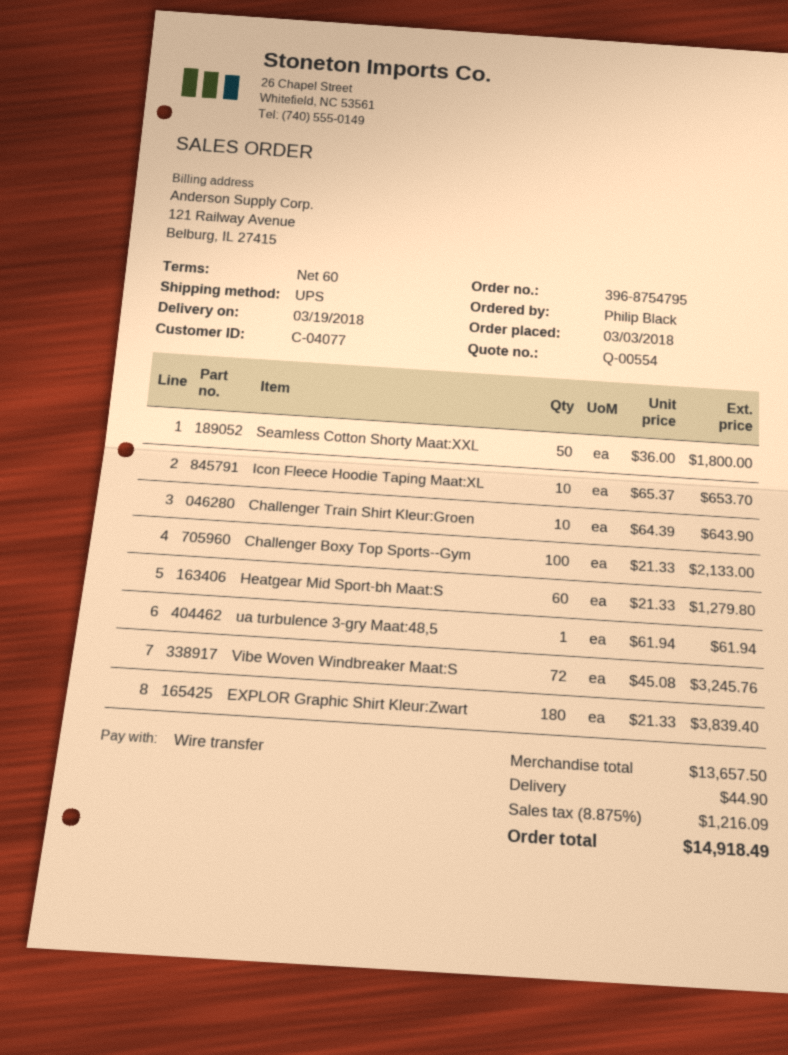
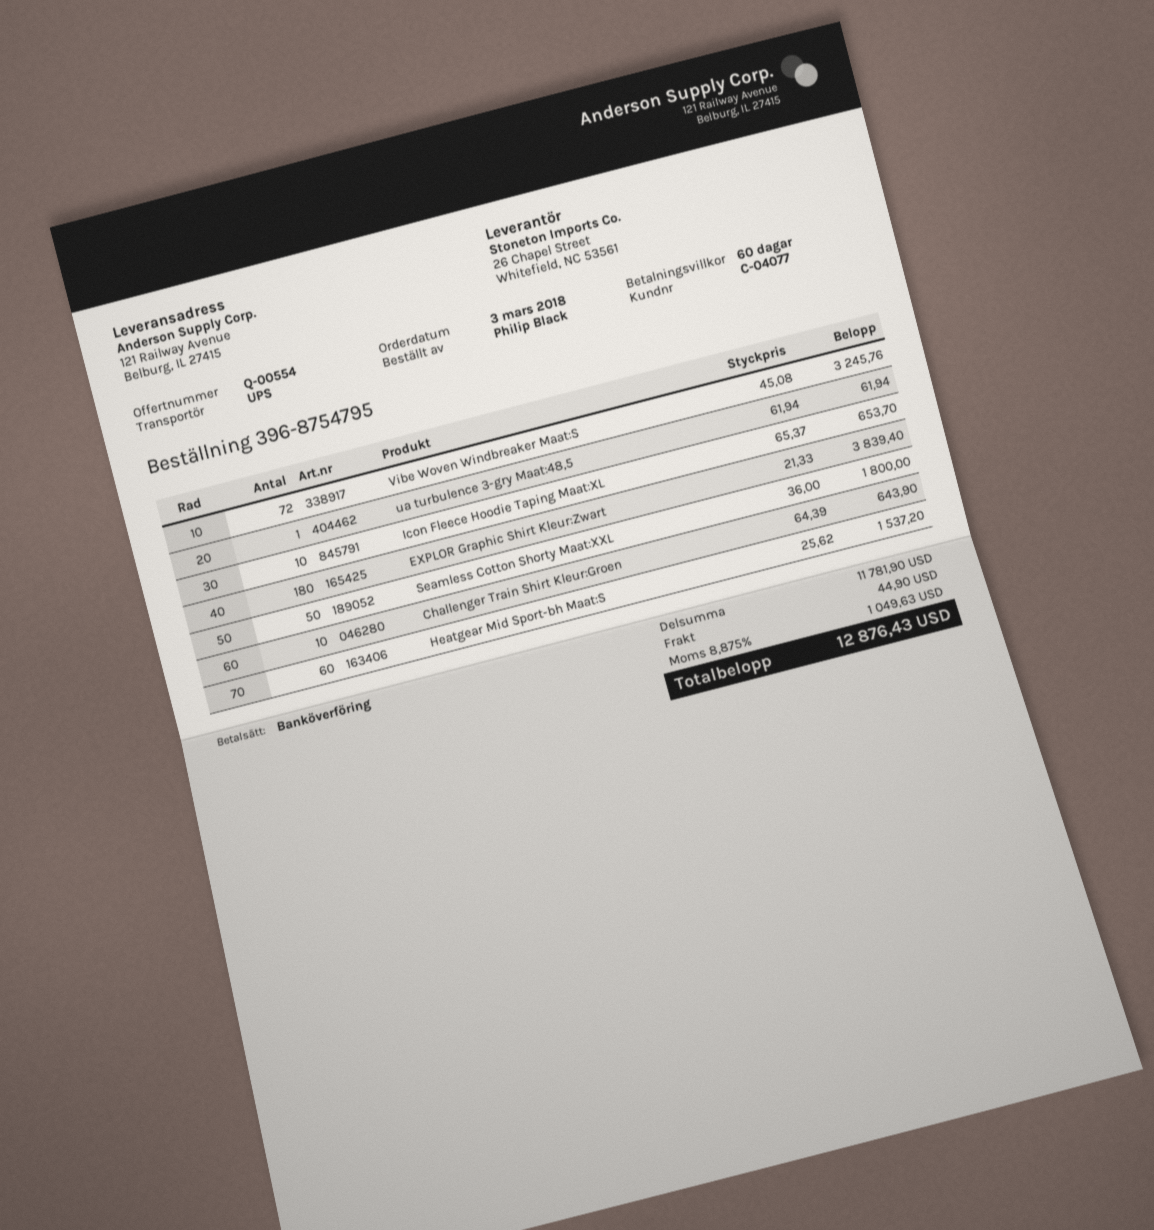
Challenger Boxy Top Sports--Gym: 100 x 21.33 = 2133.00 -> none
Heatgear Mid Sport-bh Maat:S: 60 x 21.33 = 1279.80 -> 60 x 25.62 = 1537.20
subtotal: 13657.50 -> 11781.90
tax: 8.875% = 1216.09 -> 8.875% = 1049.63
total: 14918.49 -> 12876.43

